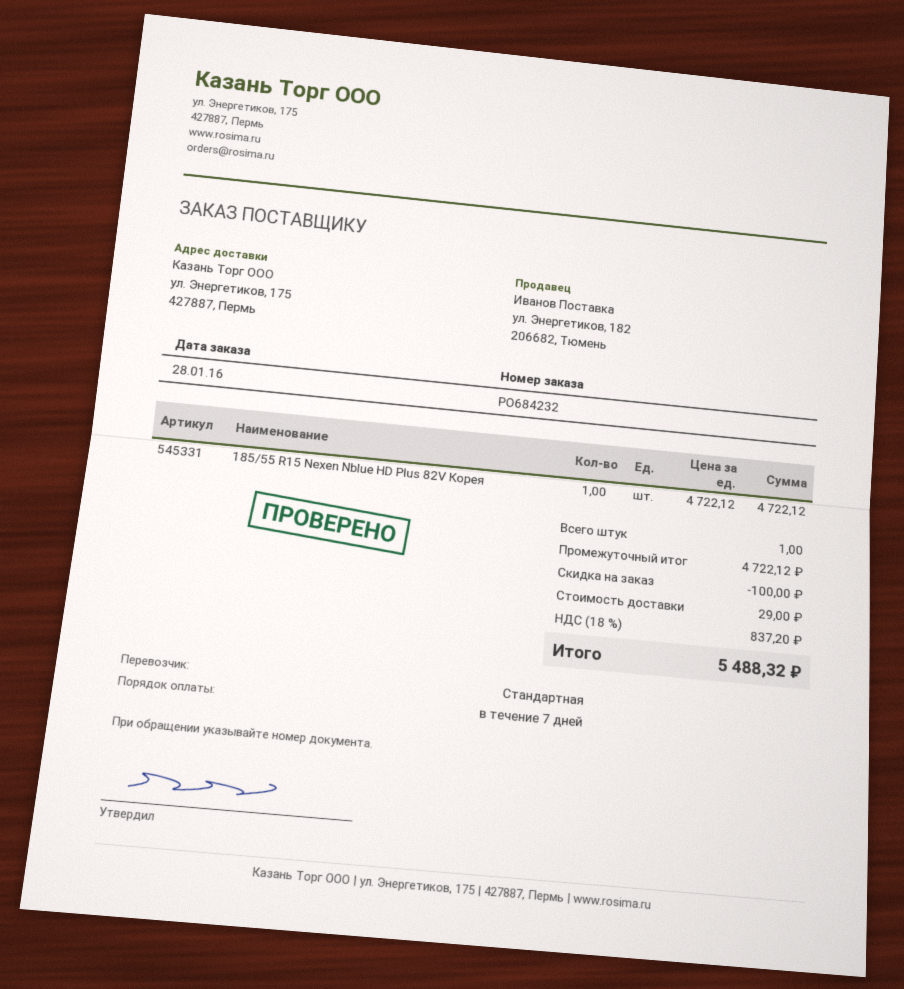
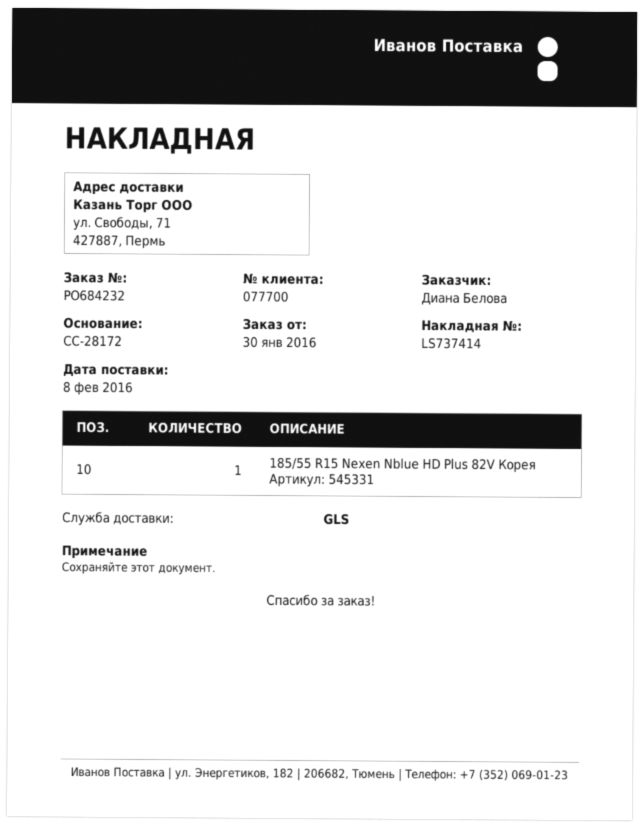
order date: 2016-01-28 -> 2016-01-30
shipping method: standard -> GLS
ship to: ул. Энергетиков, 175, 427887, Пермь -> ул. Свободы, 71, 427887, Пермь

